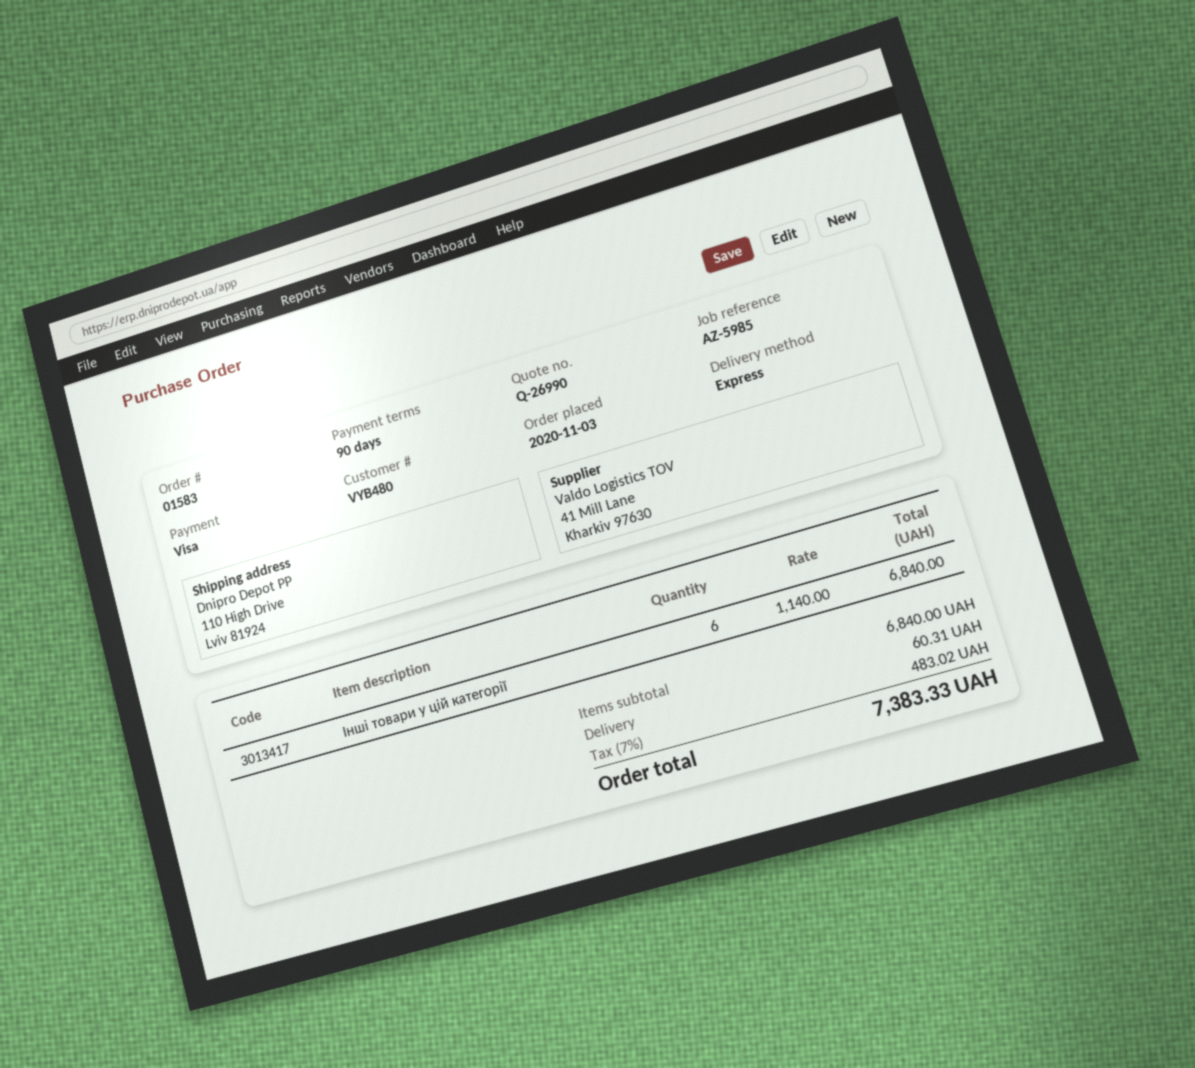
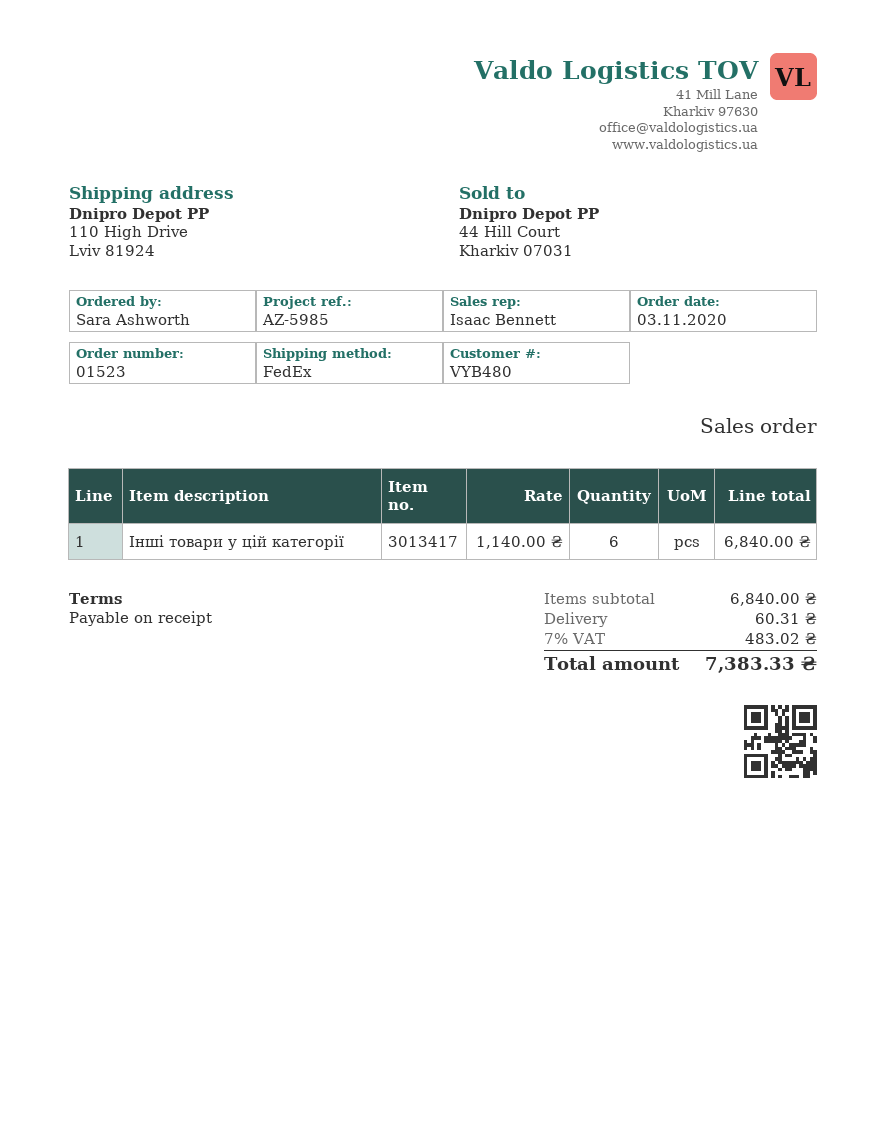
order number: 01583 -> 01523
payment terms: 90 days -> on receipt
shipping method: express -> FedEx

